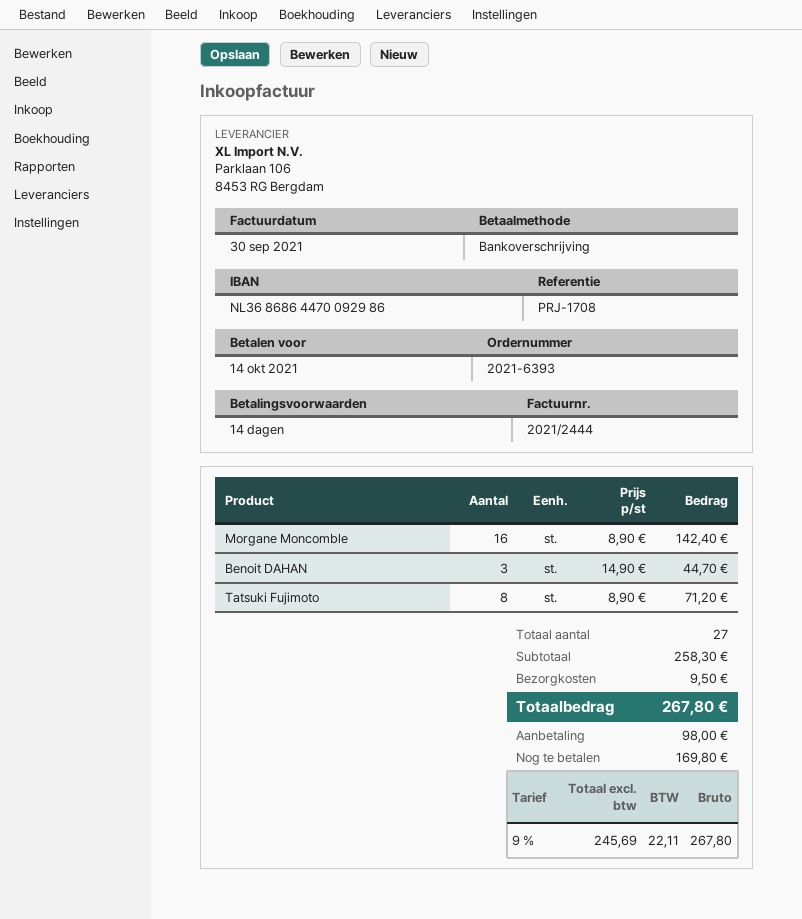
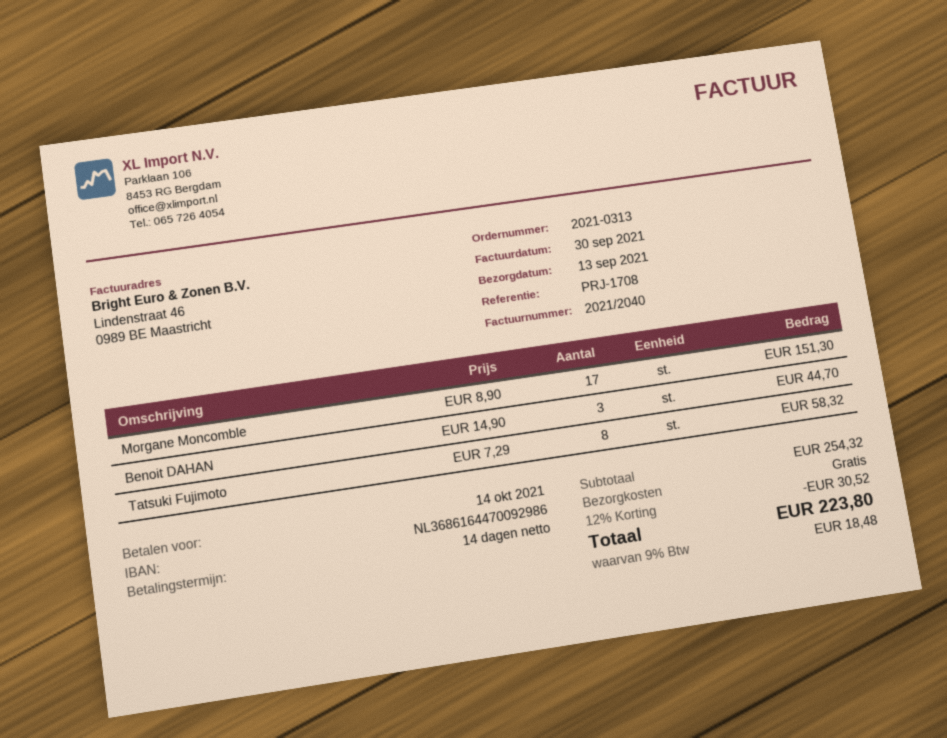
order number: 2021-6393 -> 2021-0313
invoice number: 2021/2444 -> 2021/2040
bank account: NL3686864470092986 -> NL3686164470092986
Morgane Moncomble: 16 x 8.90 = 142.40 -> 17 x 8.90 = 151.30
Tatsuki Fujimoto: 8 x 8.90 = 71.20 -> 8 x 7.29 = 58.32
subtotal: 258.30 -> 254.32
discount: none -> 12% = 30.52
shipping: 9.50 -> 0.00
tax: 9% = 22.11 -> 9% = 18.48
total: 267.80 -> 223.80

